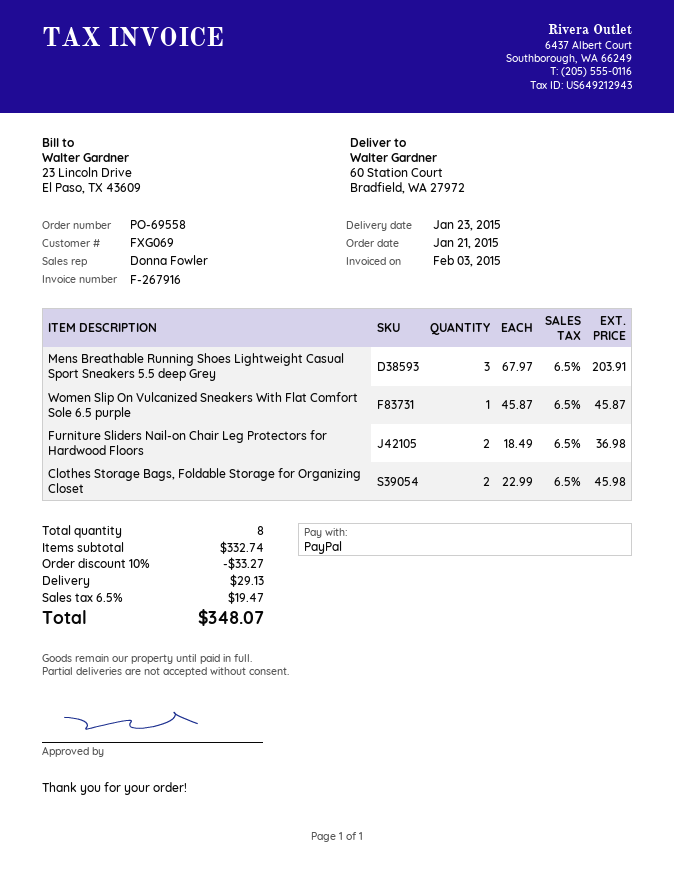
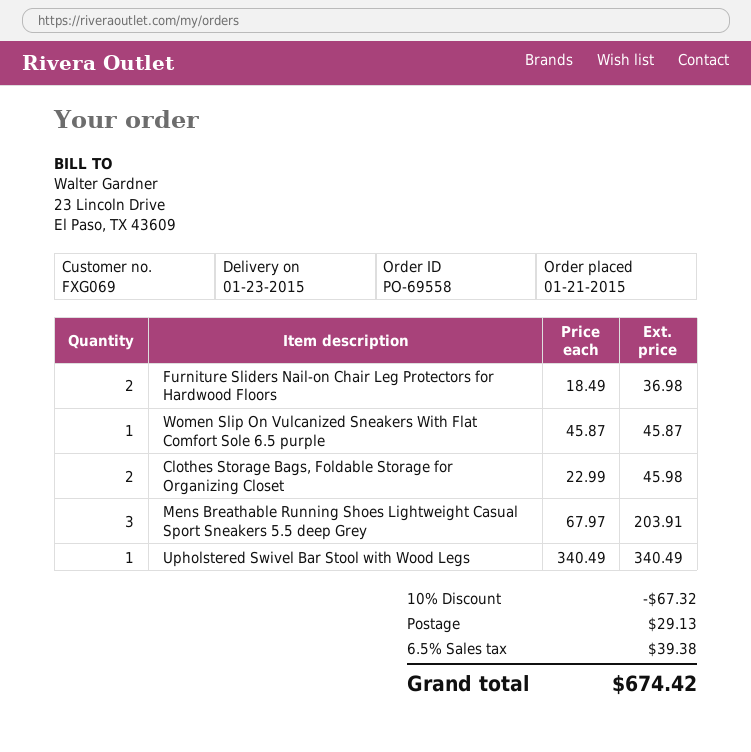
Upholstered Swivel Bar Stool with Wood Legs: none -> 1 x 340.49 = 340.49
discount: 10% = 33.27 -> 10% = 67.32
tax: 6.5% = 19.47 -> 6.5% = 39.38
total: 348.07 -> 674.42

